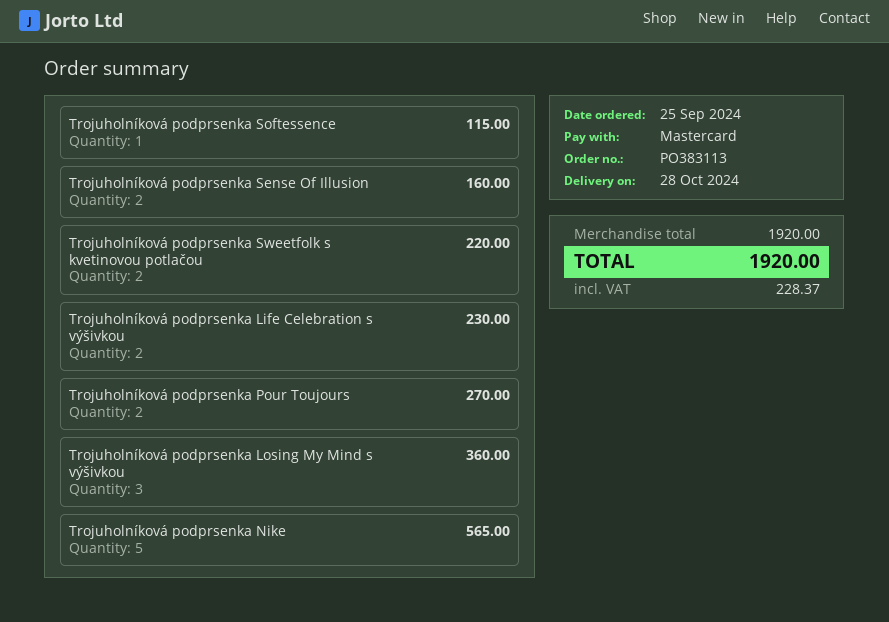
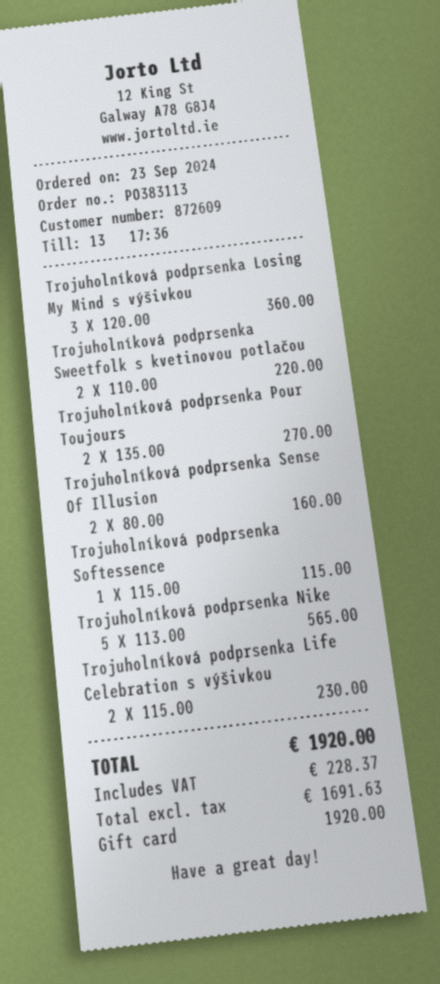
order date: 2024-09-25 -> 2024-09-23
payment method: Mastercard -> gift card

